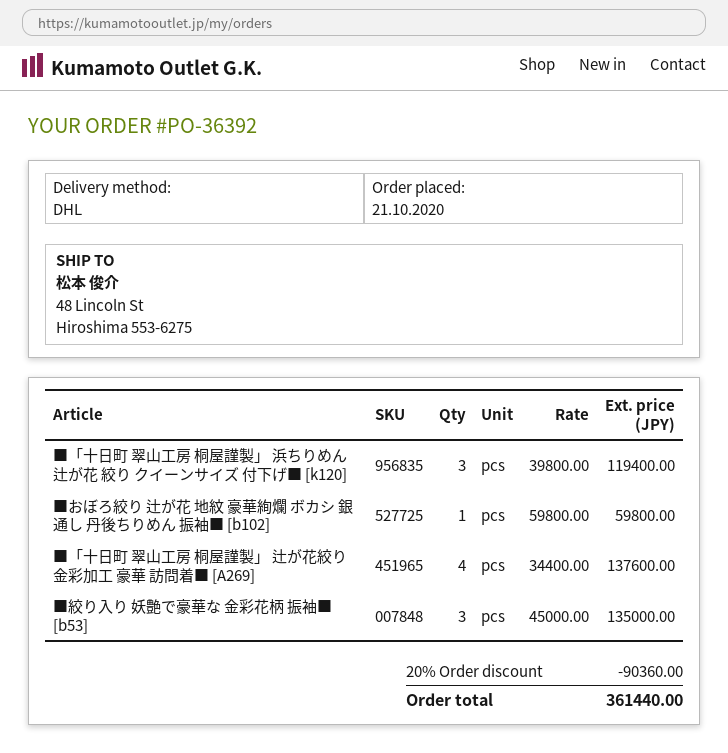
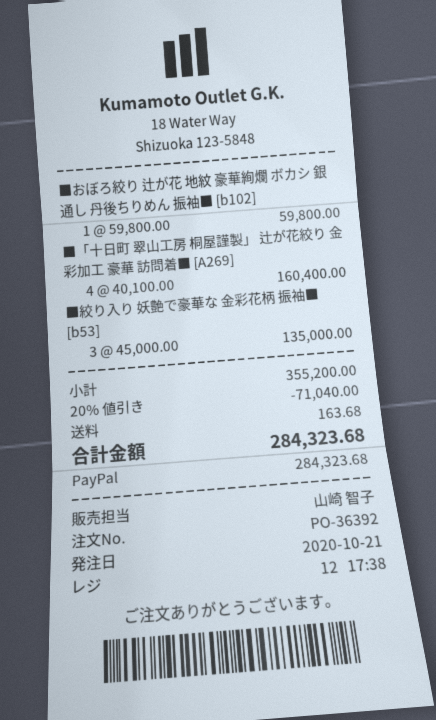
■「十日町 翠山工房 桐屋謹製」 浜ちりめん 辻が花 絞り クイーンサイズ 付下げ■ [k120]: 3 x 39800.00 = 119400.00 -> none
■「十日町 翠山工房 桐屋謹製」 辻が花絞り 金彩加工 豪華 訪問着■ [A269]: 4 x 34400.00 = 137600.00 -> 4 x 40100.00 = 160400.00
discount: 20% = 90360.00 -> 20% = 71040.00
shipping: none -> 163.68
total: 361440.00 -> 284323.68

